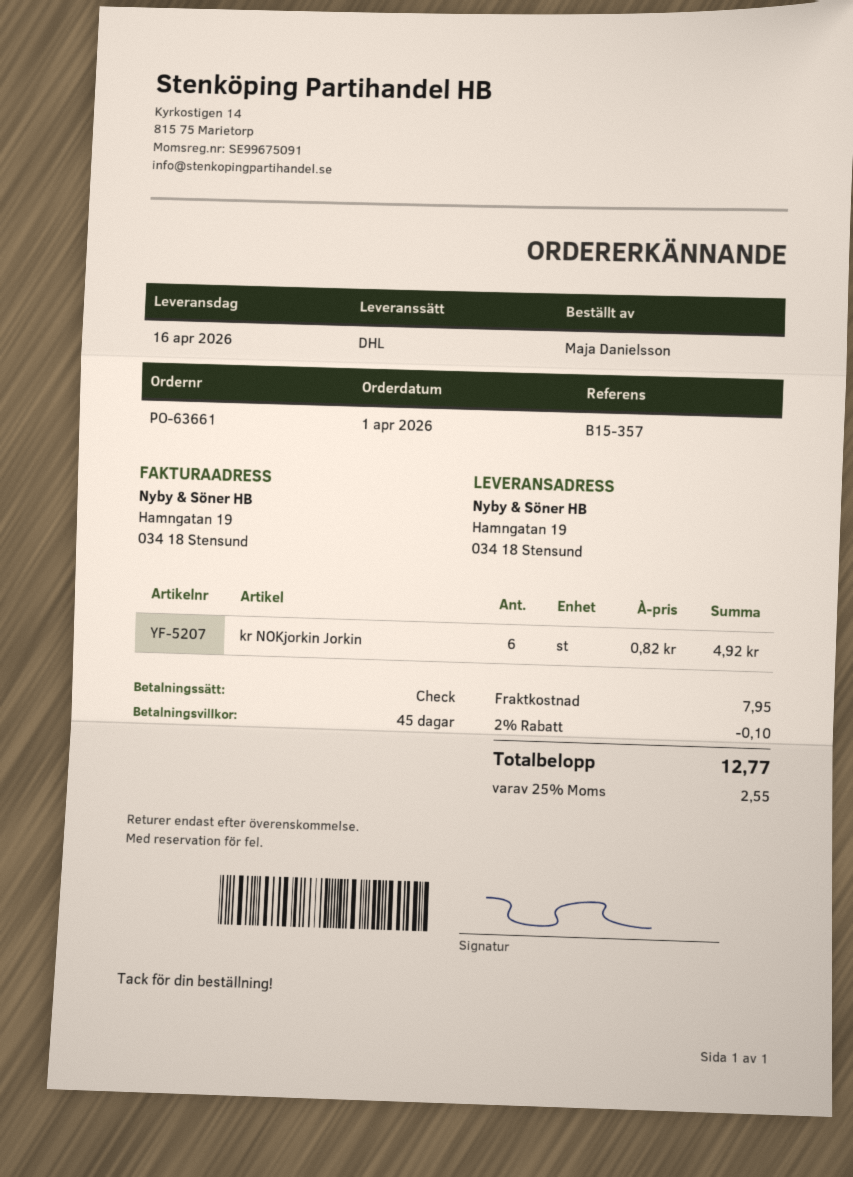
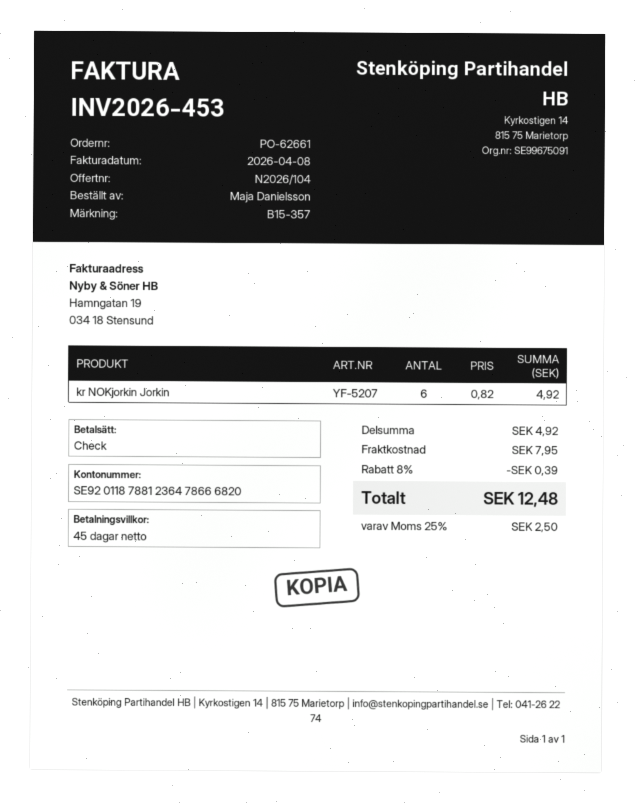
order number: PO-63661 -> PO-62661
discount: 2% = 0.10 -> 8% = 0.39
tax: 25% = 2.55 -> 25% = 2.50
total: 12.77 -> 12.48

